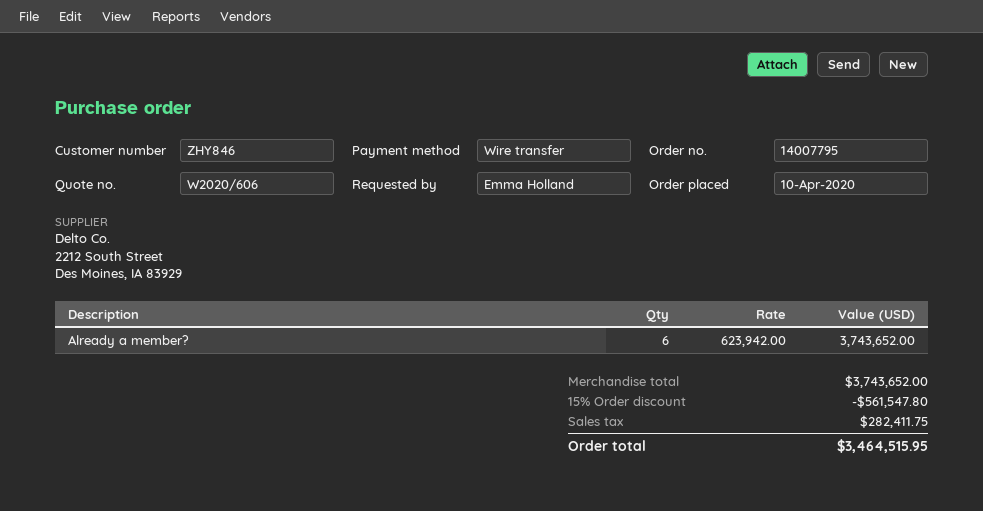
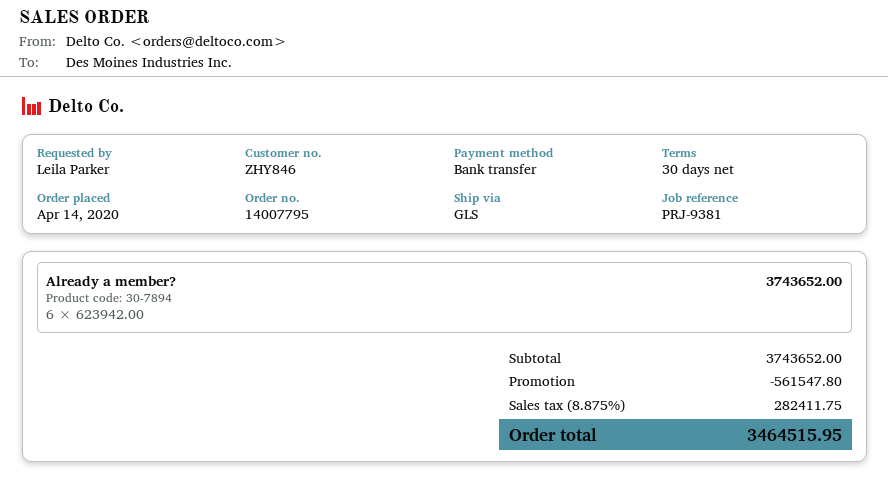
order date: 2020-04-10 -> 2020-04-14
ordered by: Emma Holland -> Leila Parker

